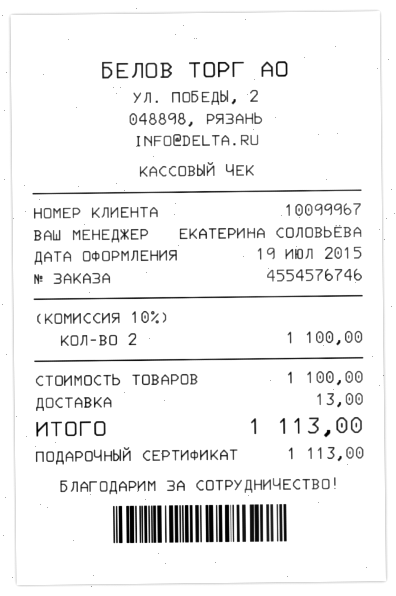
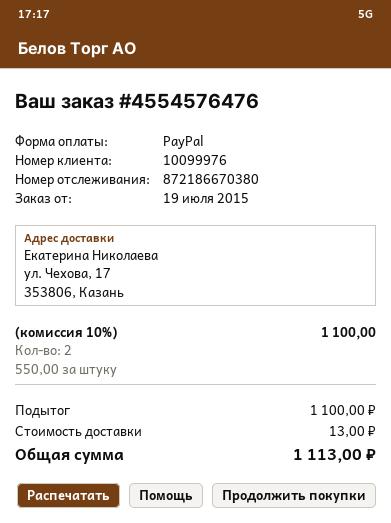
order number: 4554576746 -> 4554576476
customer number: 10099967 -> 10099976
payment method: gift card -> PayPal

